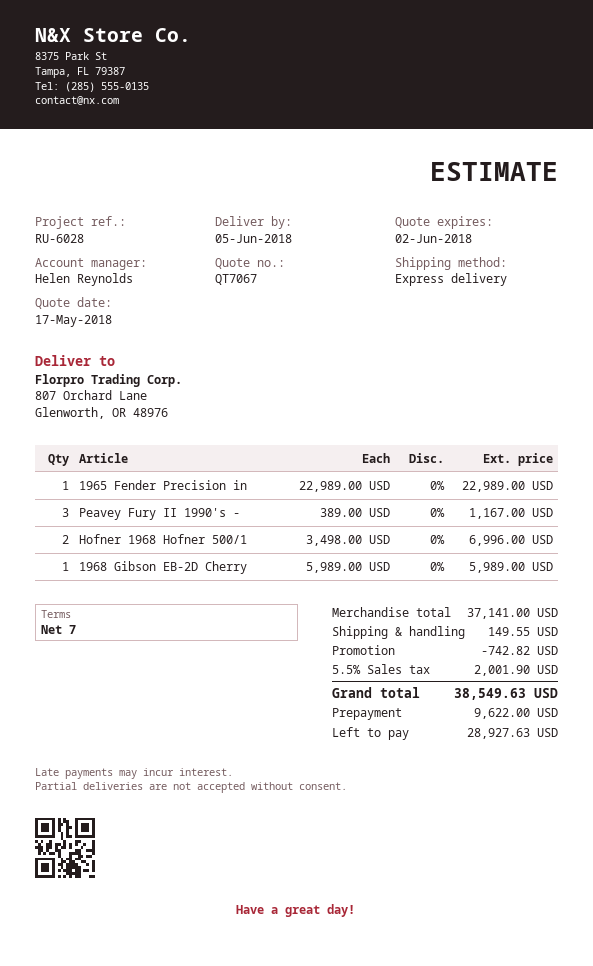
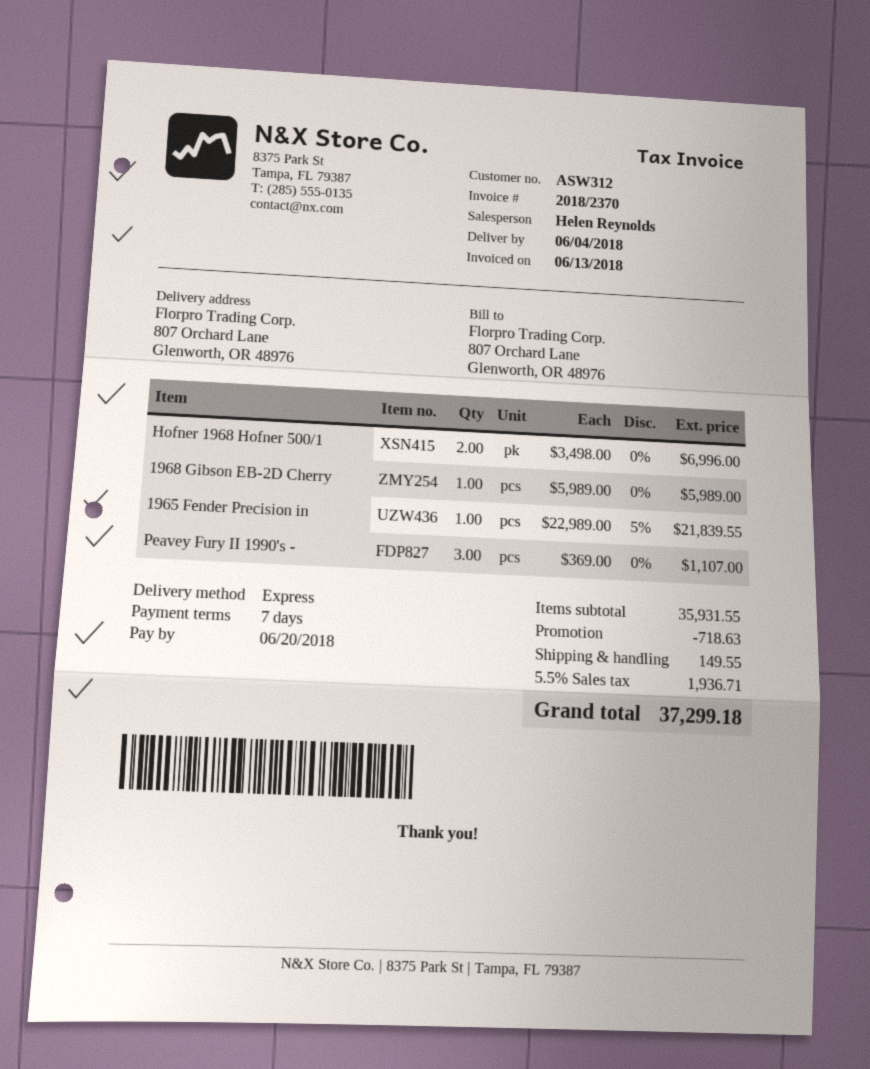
delivery date: 2018-06-05 -> 2018-06-04
1965 Fender Precision in: 1 x 22989.00 = 22989.00 -> 1 x 22989.00 - 5% = 21839.55
Peavey Fury II 1990's -: 3 x 389.00 = 1167.00 -> 3 x 369.00 = 1107.00
subtotal: 37141.00 -> 35931.55
discount: 742.82 -> 718.63
tax: 5.5% = 2001.90 -> 5.5% = 1936.71
total: 38549.63 -> 37299.18

